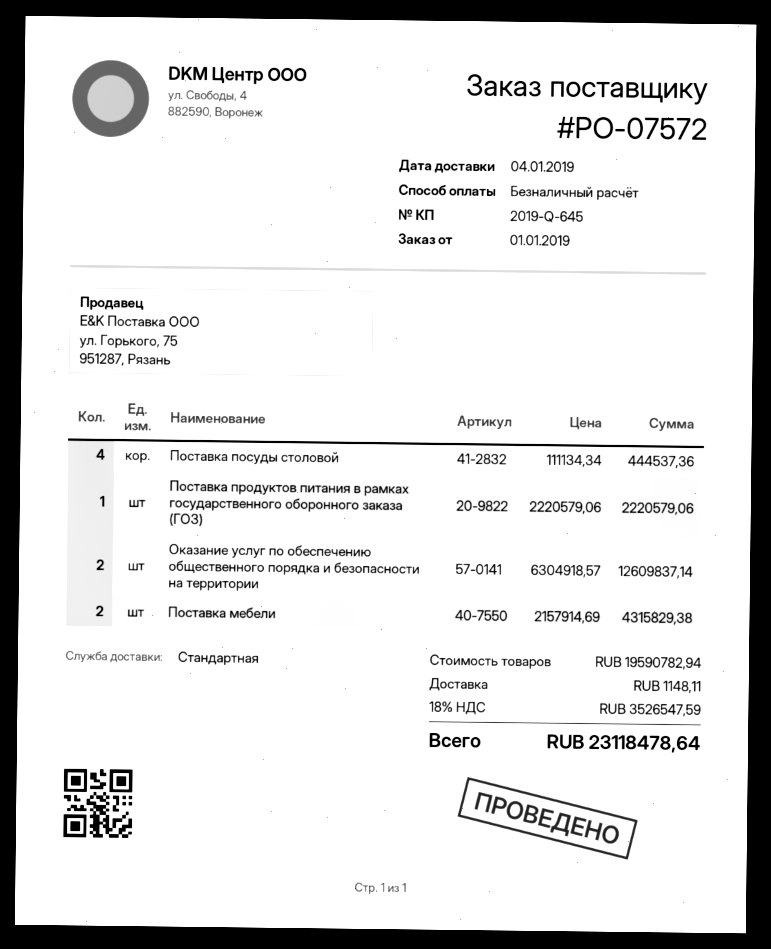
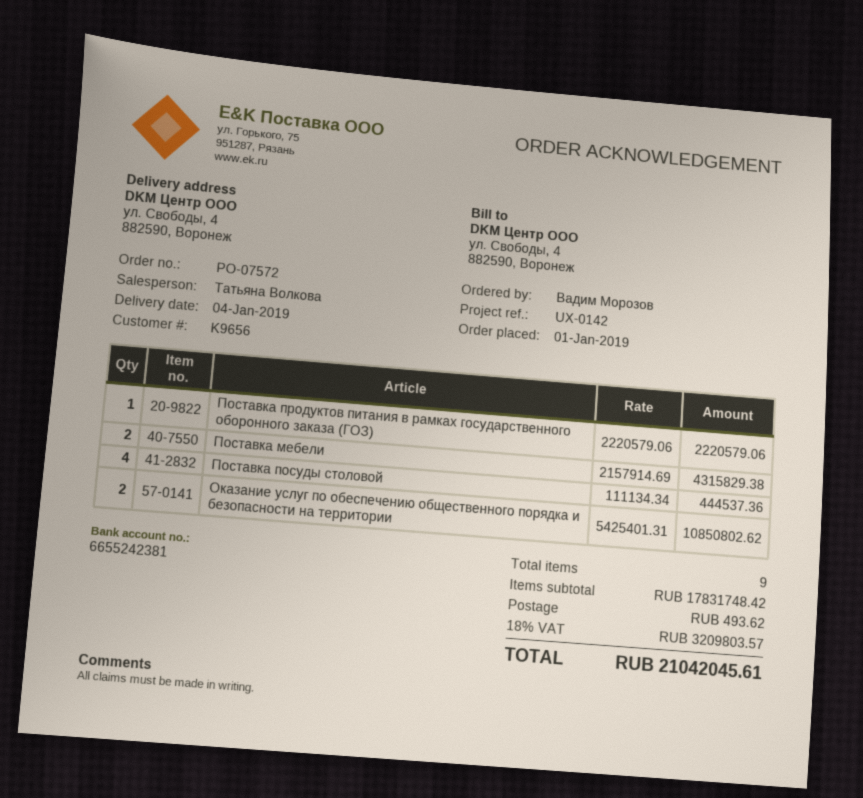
Оказание услуг по обеспечению общественного порядка и безопасности на территории: 2 x 6304918.57 = 12609837.14 -> 2 x 5425401.31 = 10850802.62
subtotal: 19590782.94 -> 17831748.42
shipping: 1148.11 -> 493.62
tax: 18% = 3526547.59 -> 18% = 3209803.57
total: 23118478.64 -> 21042045.61

